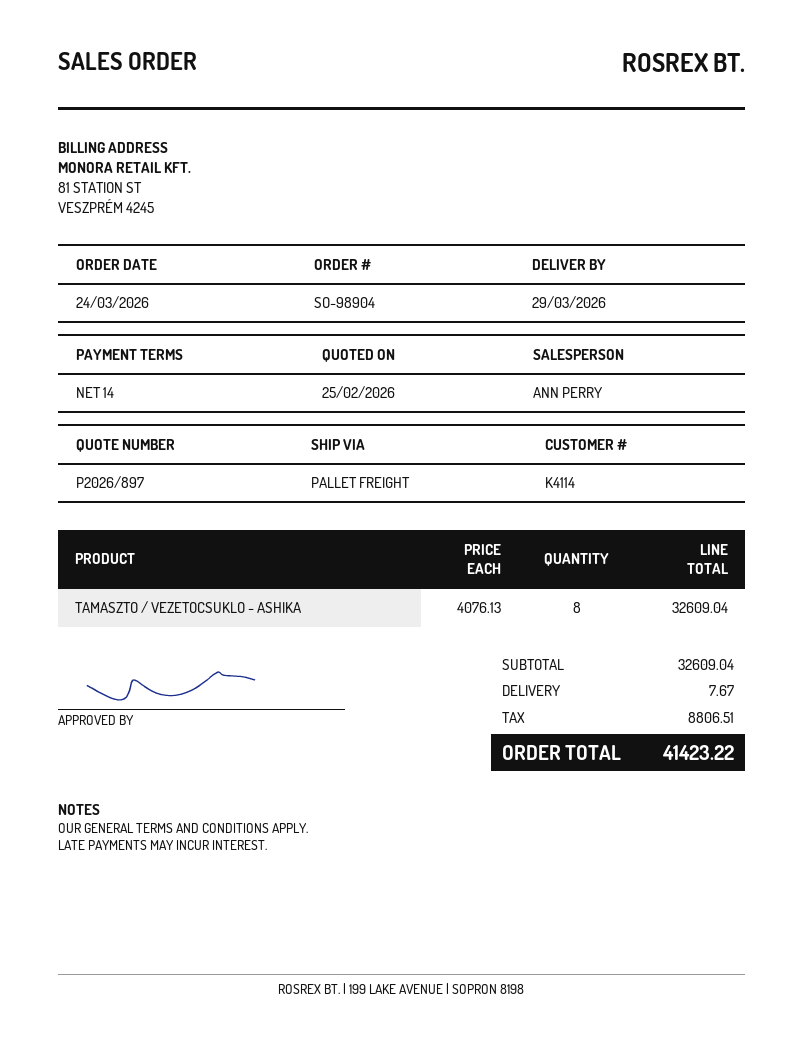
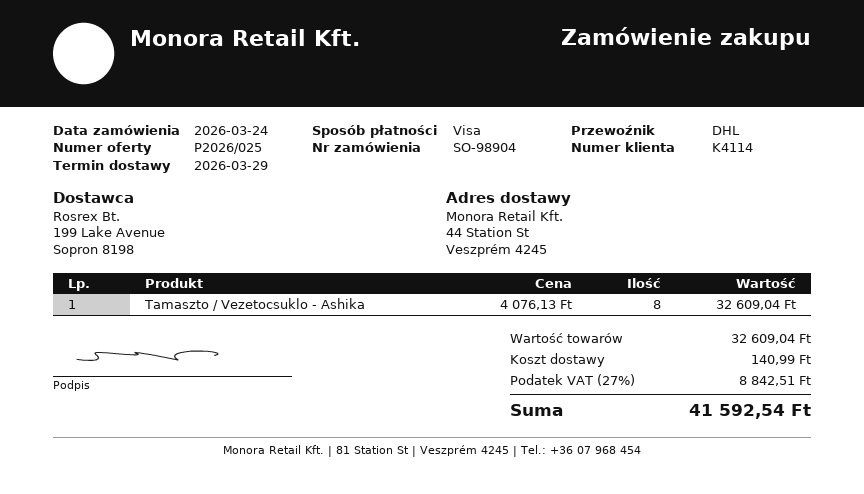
quote number: P2026/897 -> P2026/025
shipping method: pallet freight -> DHL
shipping: 7.67 -> 140.99
tax: 8806.51 -> 8842.51
total: 41423.22 -> 41592.54

